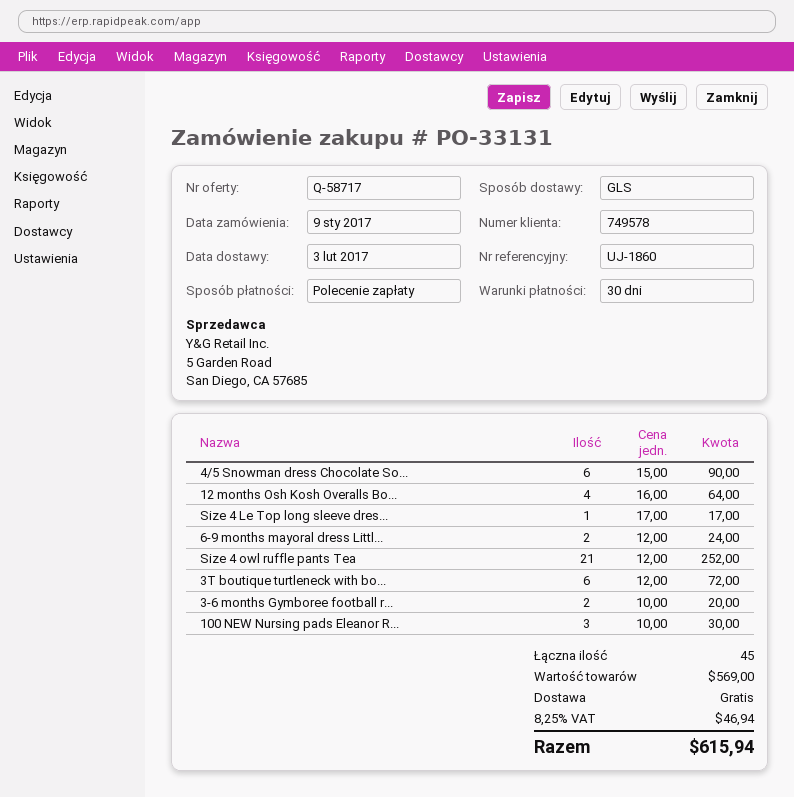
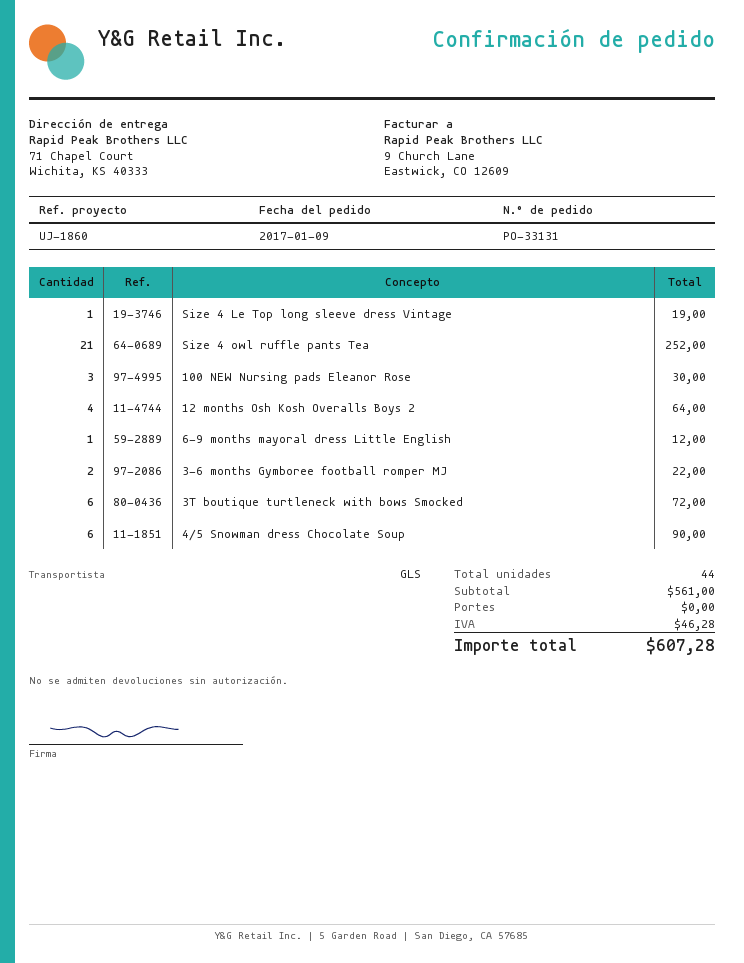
Size 4 Le Top long sleeve dres...: 1 for 17.00 -> 1 for 19.00
6-9 months mayoral dress Littl...: 2 for 24.00 -> 1 for 12.00
3-6 months Gymboree football r...: 2 for 20.00 -> 2 for 22.00
total quantity: 45 -> 44
subtotal: 569.00 -> 561.00
tax: 46.94 -> 46.28
total: 615.94 -> 607.28

